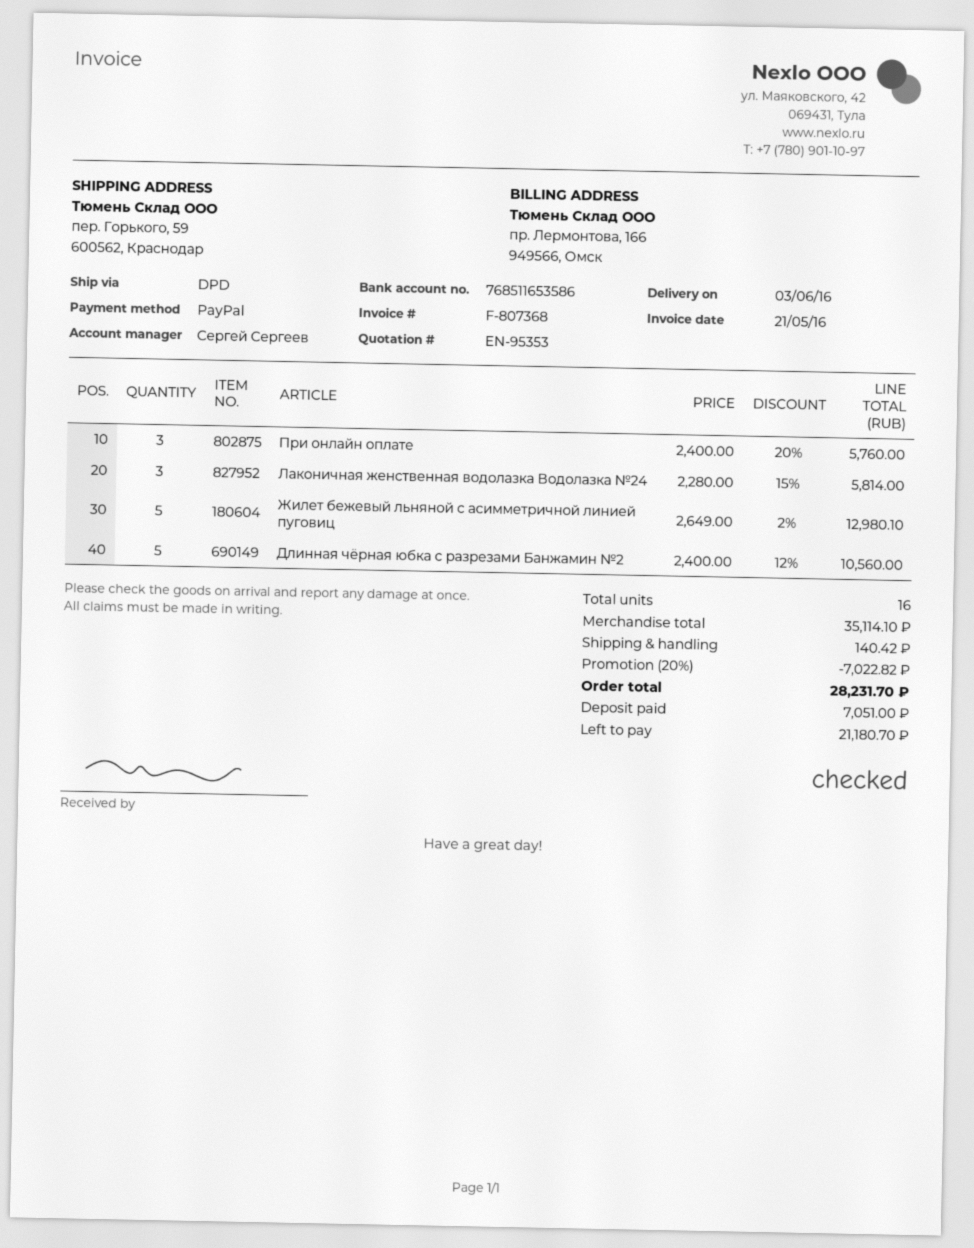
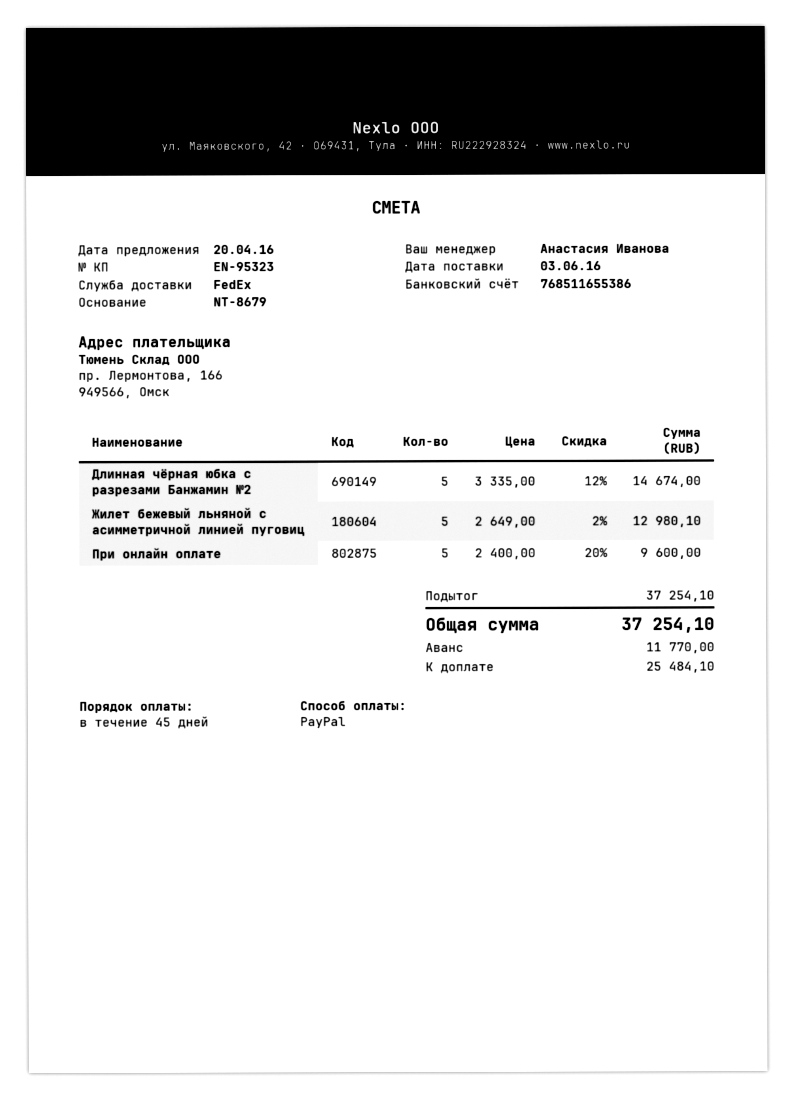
quote number: EN-95353 -> EN-95323
sales rep: Сергей Сергеев -> Анастасия Иванова
bank account: 768511653586 -> 768511655386
shipping method: DPD -> FedEx
При онлайн оплате: 3 x 2400.00 - 20% = 5760.00 -> 5 x 2400.00 - 20% = 9600.00
Лаконичная женственная водолазка Водолазка №24: 3 x 2280.00 - 15% = 5814.00 -> none
Длинная чёрная юбка с разрезами Банжамин №2: 5 x 2400.00 - 12% = 10560.00 -> 5 x 3335.00 - 12% = 14674.00
subtotal: 35114.10 -> 37254.10
discount: 20% = 7022.82 -> none
shipping: 140.42 -> none
total: 28231.70 -> 37254.10
deposit: 7051.00 -> 11770.00
balance: 21180.70 -> 25484.10

